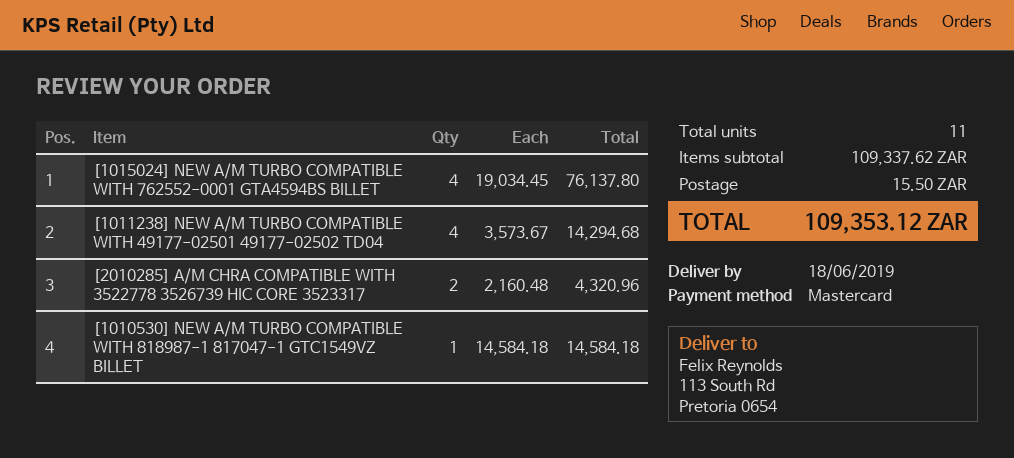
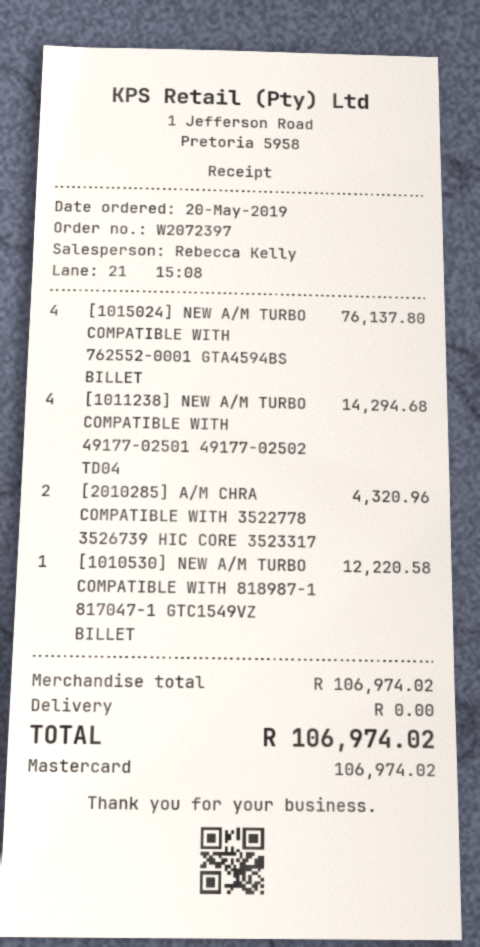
[1010530] NEW A/M TURBO COMPATIBLE WITH 818987-1 817047-1 GTC1549VZ BILLET: 1 for 14584.18 -> 1 for 12220.58
subtotal: 109337.62 -> 106974.02
shipping: 15.50 -> 0.00
total: 109353.12 -> 106974.02

